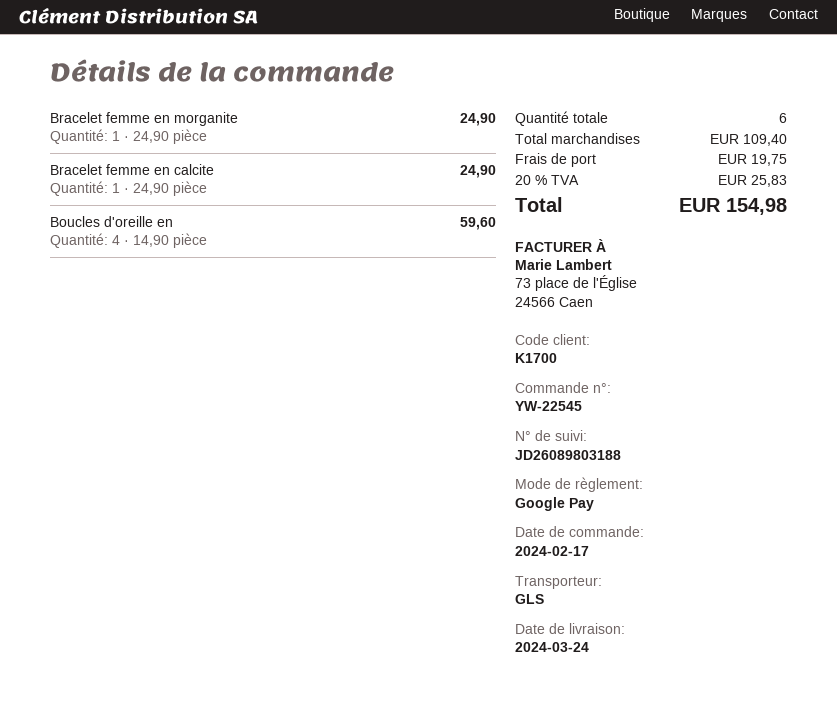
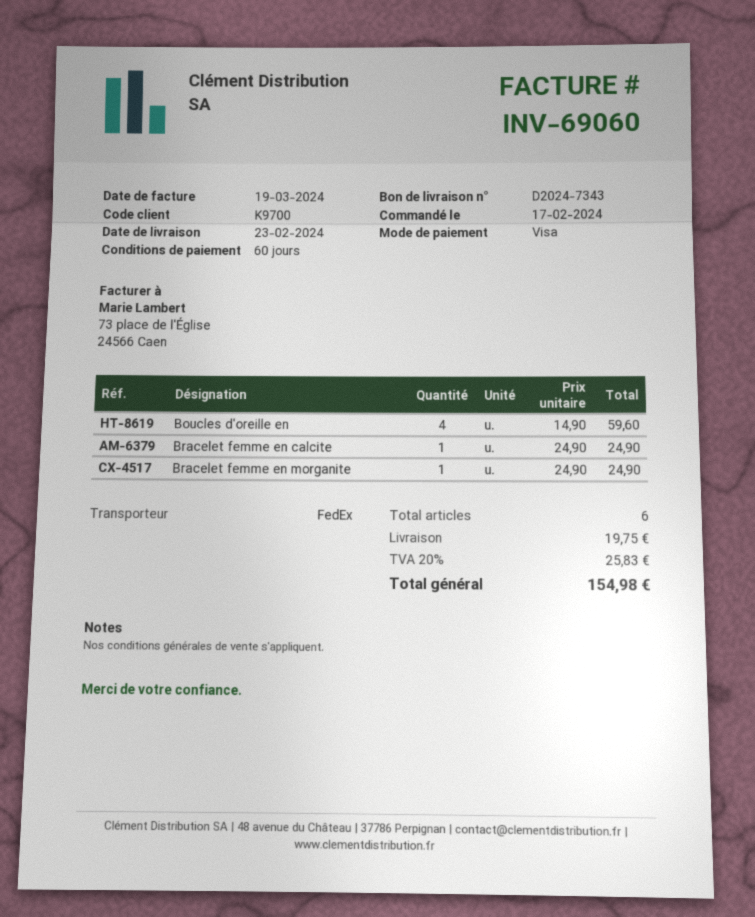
delivery date: 2024-03-24 -> 2024-02-23
customer number: K1700 -> K9700
payment method: Google Pay -> Visa
shipping method: GLS -> FedEx

